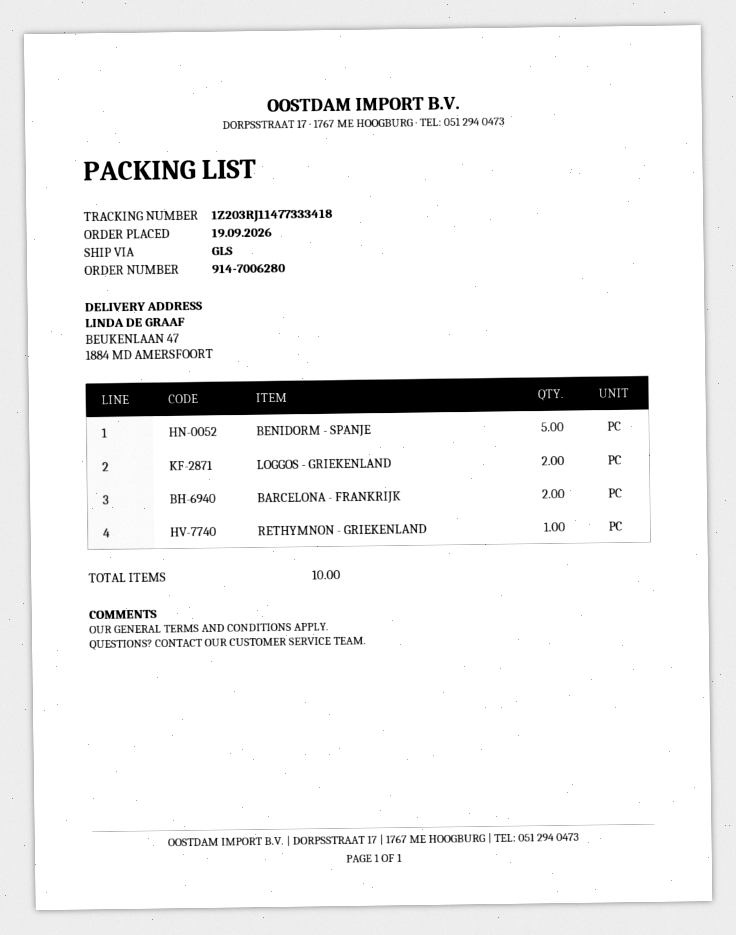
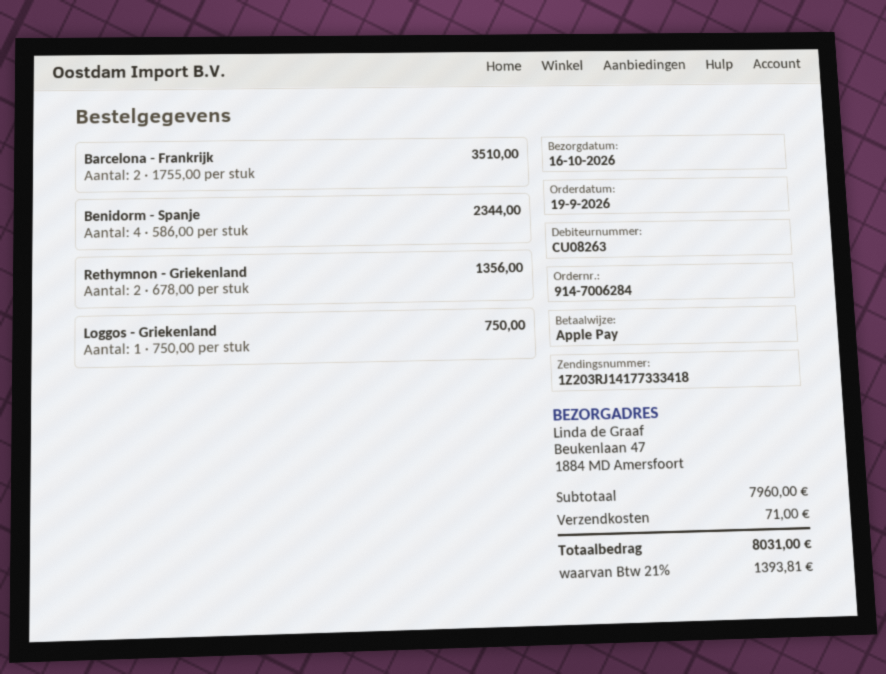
order number: 914-7006280 -> 914-7006284
tracking number: 1Z203RJ11477333418 -> 1Z203RJ14177333418
BENIDORM - SPANJE: 5 -> 4
LOGGOS - GRIEKENLAND: 2 -> 1
RETHYMNON - GRIEKENLAND: 1 -> 2

